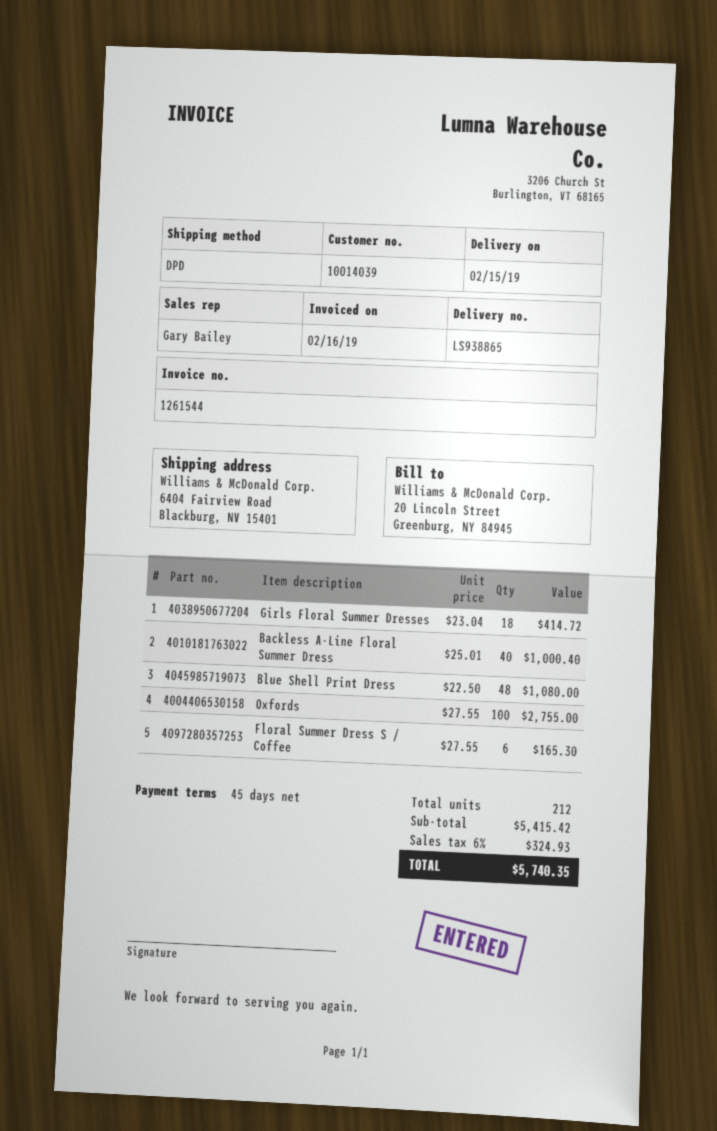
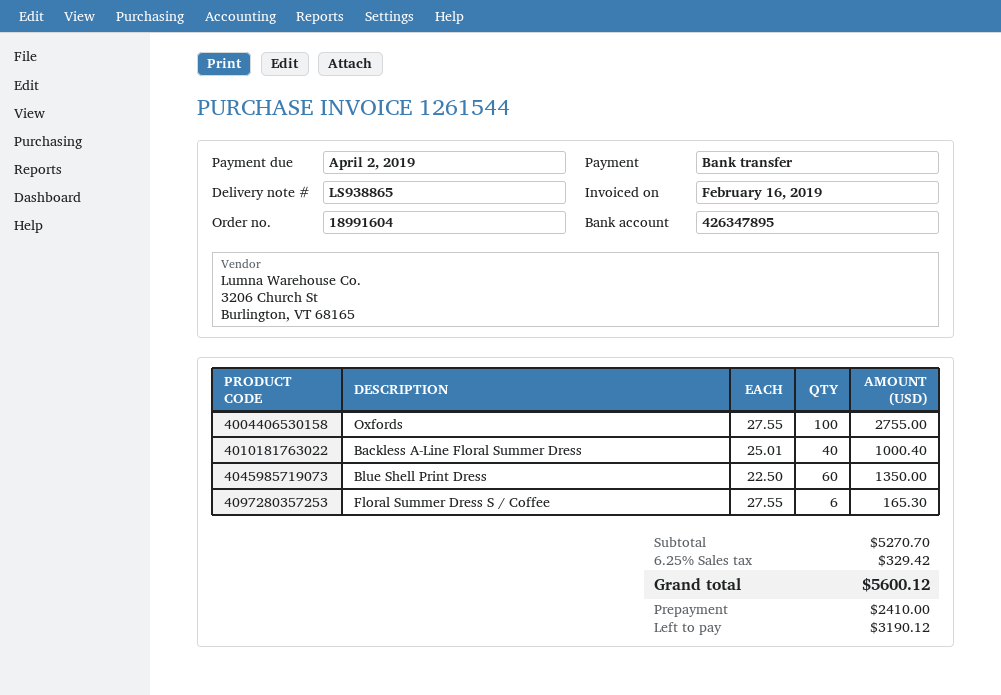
Girls Floral Summer Dresses: 18 x 23.04 = 414.72 -> none
Blue Shell Print Dress: 48 x 22.50 = 1080.00 -> 60 x 22.50 = 1350.00
subtotal: 5415.42 -> 5270.70
tax: 6% = 324.93 -> 6.25% = 329.42
total: 5740.35 -> 5600.12

